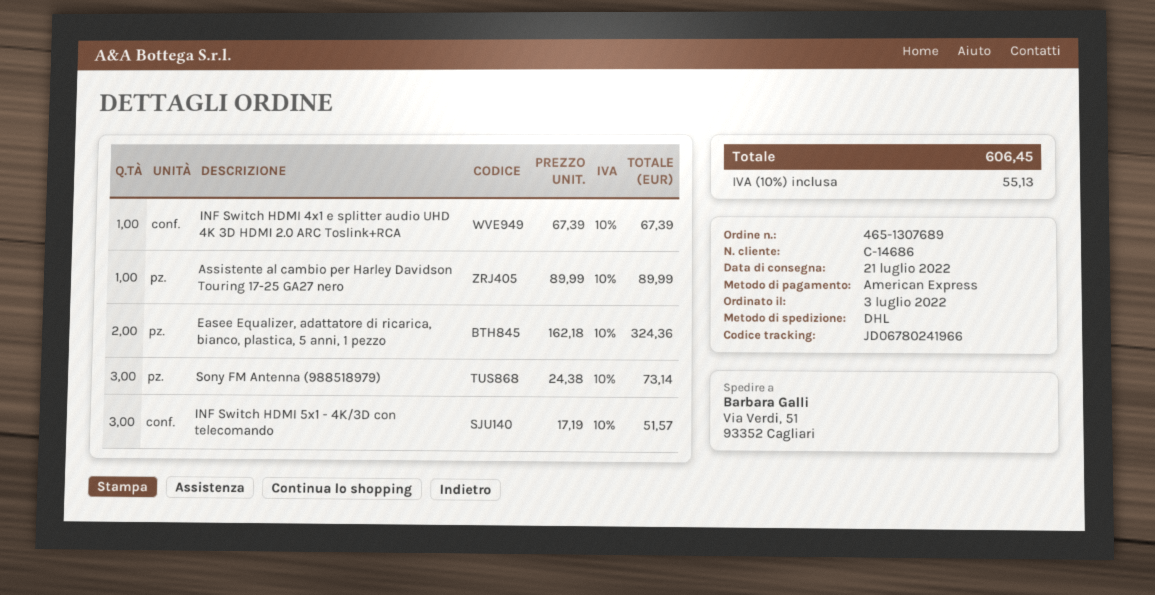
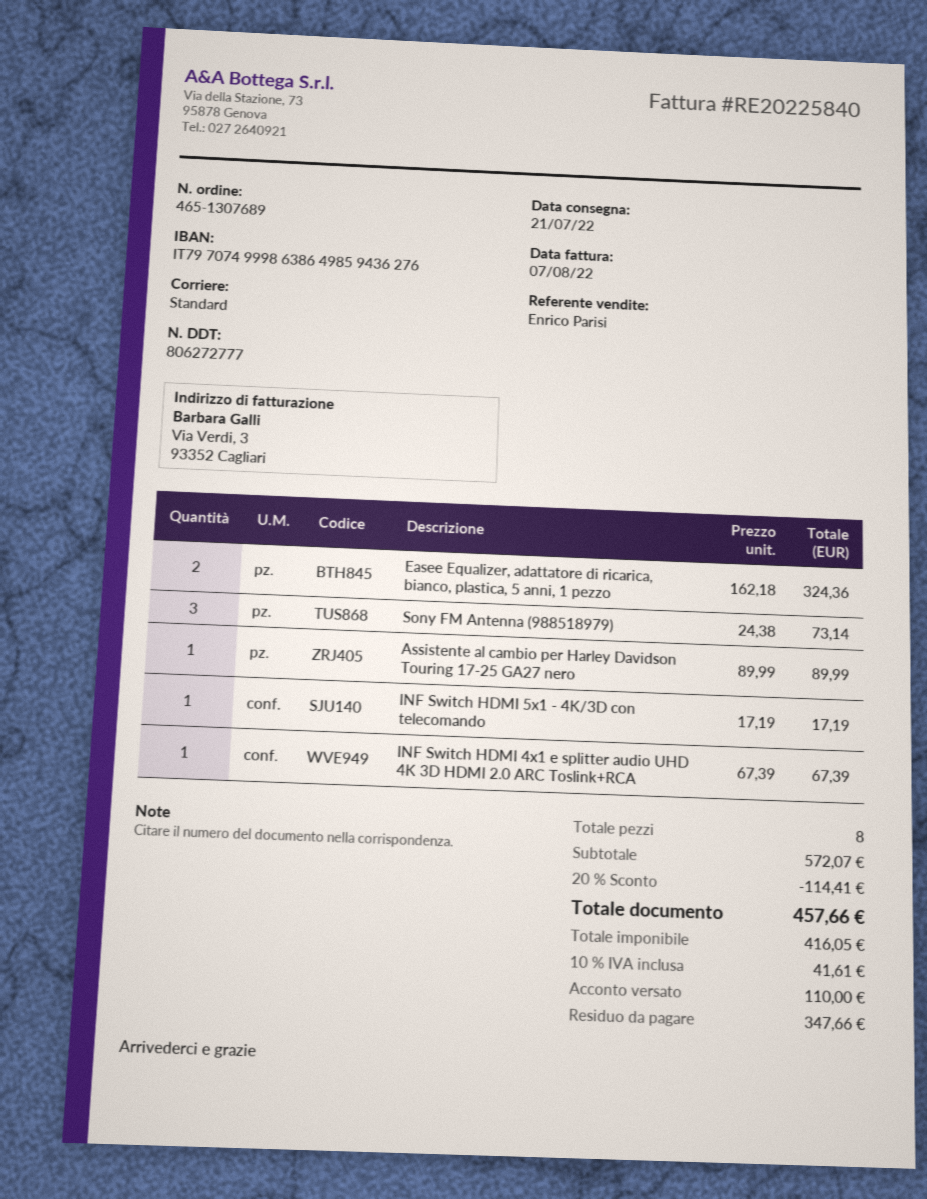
shipping method: DHL -> standard
INF Switch HDMI 5x1 - 4K/3D con telecomando: 3 x 17.19 = 51.57 -> 1 x 17.19 = 17.19
discount: none -> 20% = 114.41
tax: 10% = 55.13 -> 10% = 41.61
total: 606.45 -> 457.66

